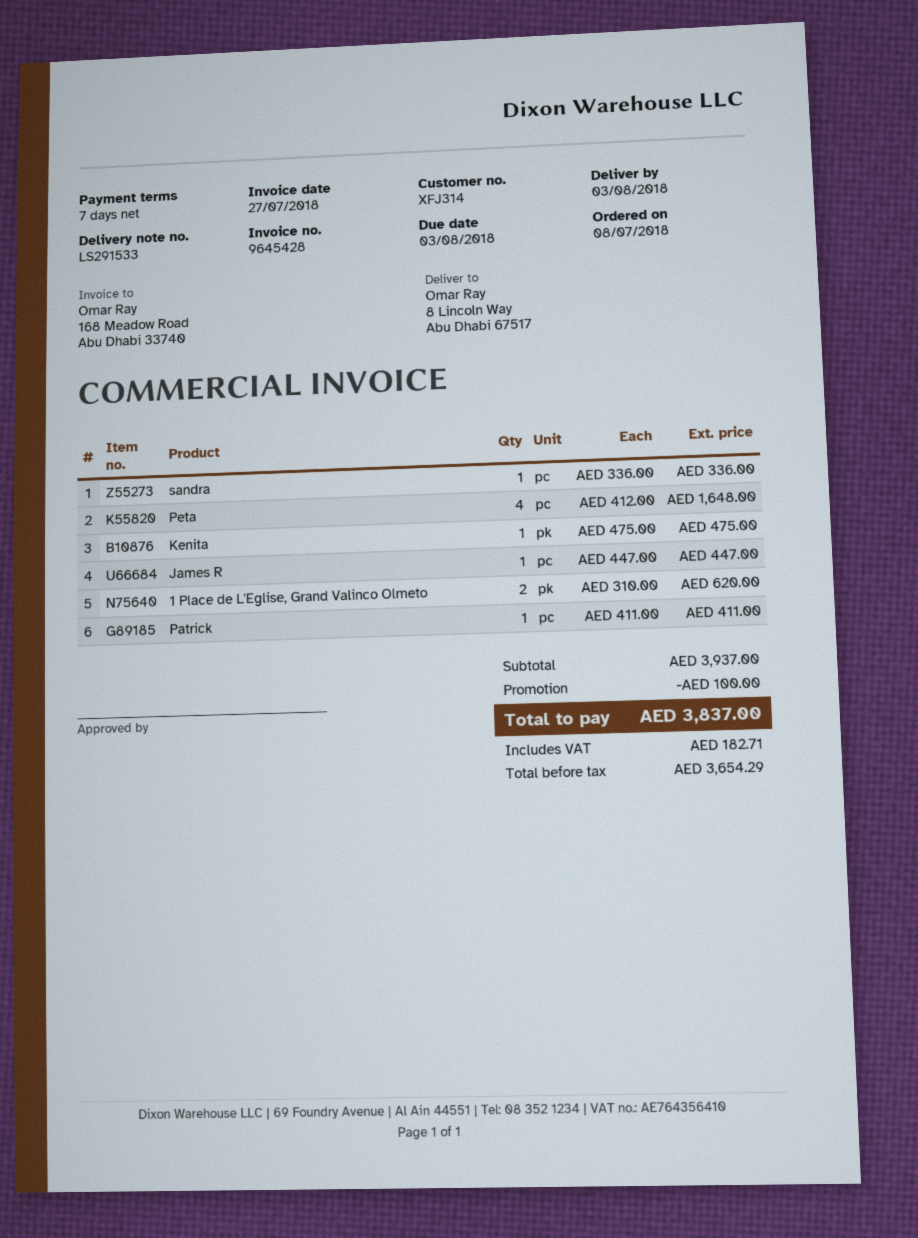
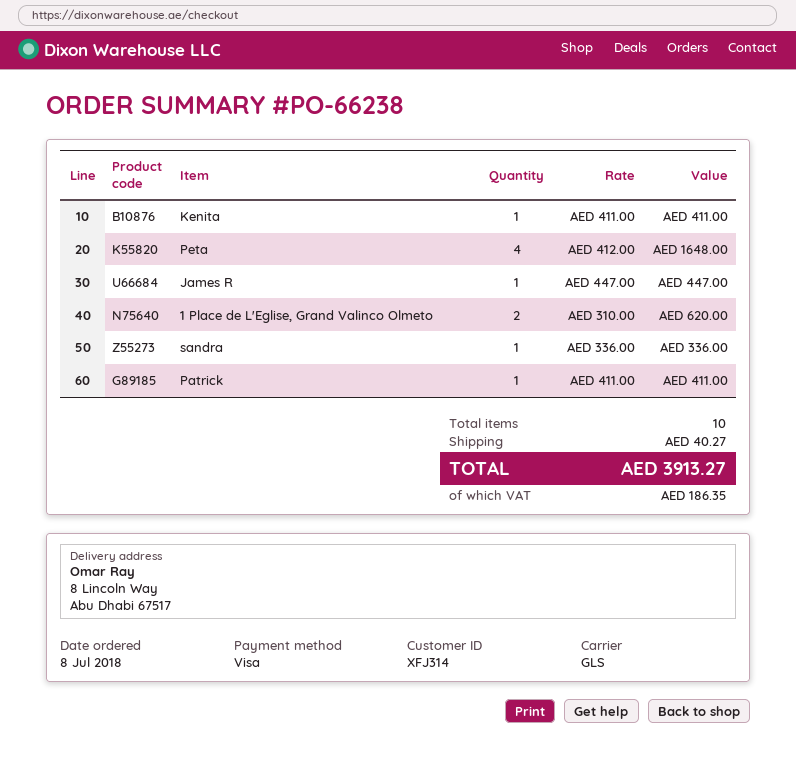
Kenita: 1 x 475.00 = 475.00 -> 1 x 411.00 = 411.00
discount: 100.00 -> none
shipping: none -> 40.27
tax: 182.71 -> 186.35
total: 3837.00 -> 3913.27

